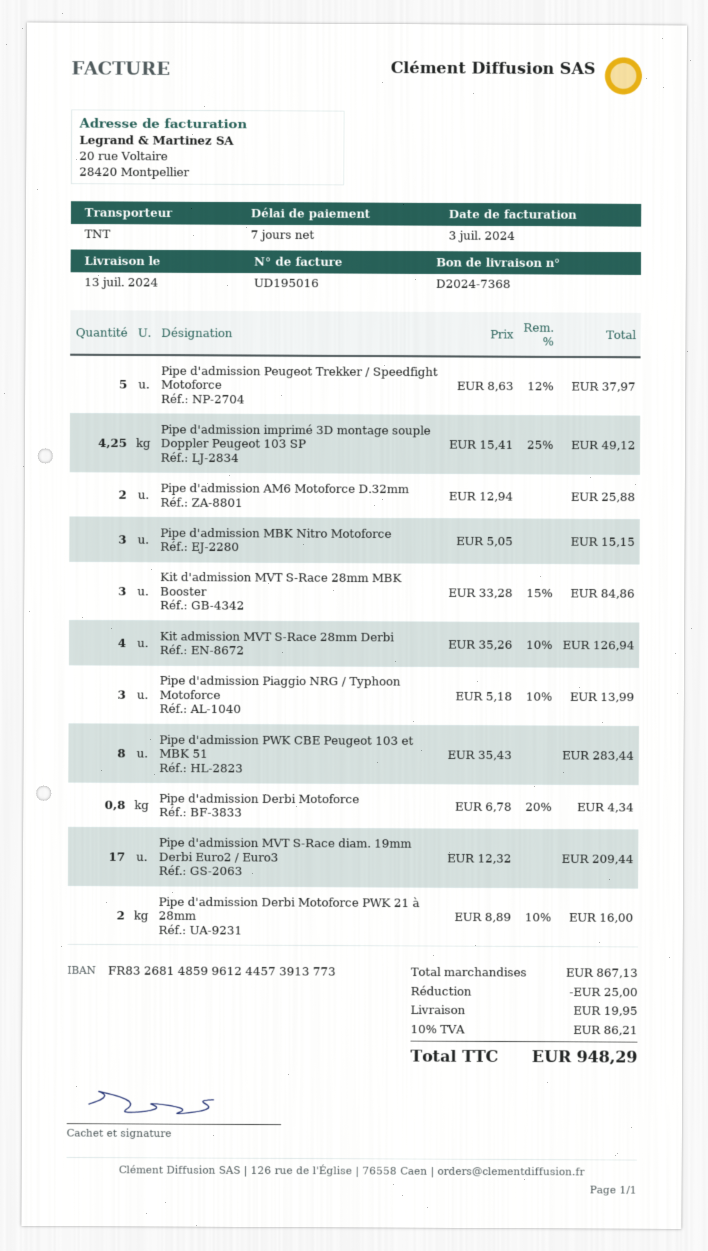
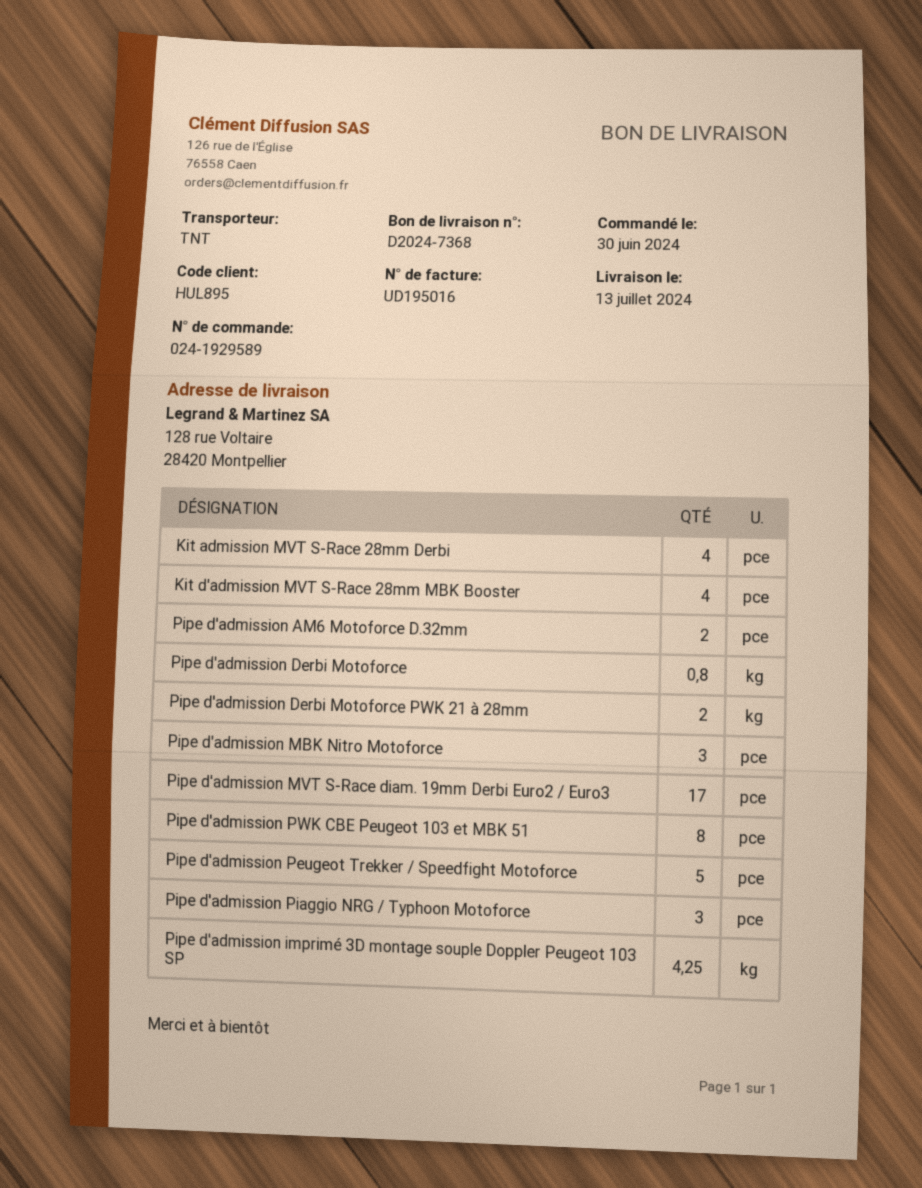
Kit d'admission MVT S-Race 28mm MBK Booster: 3 -> 4

